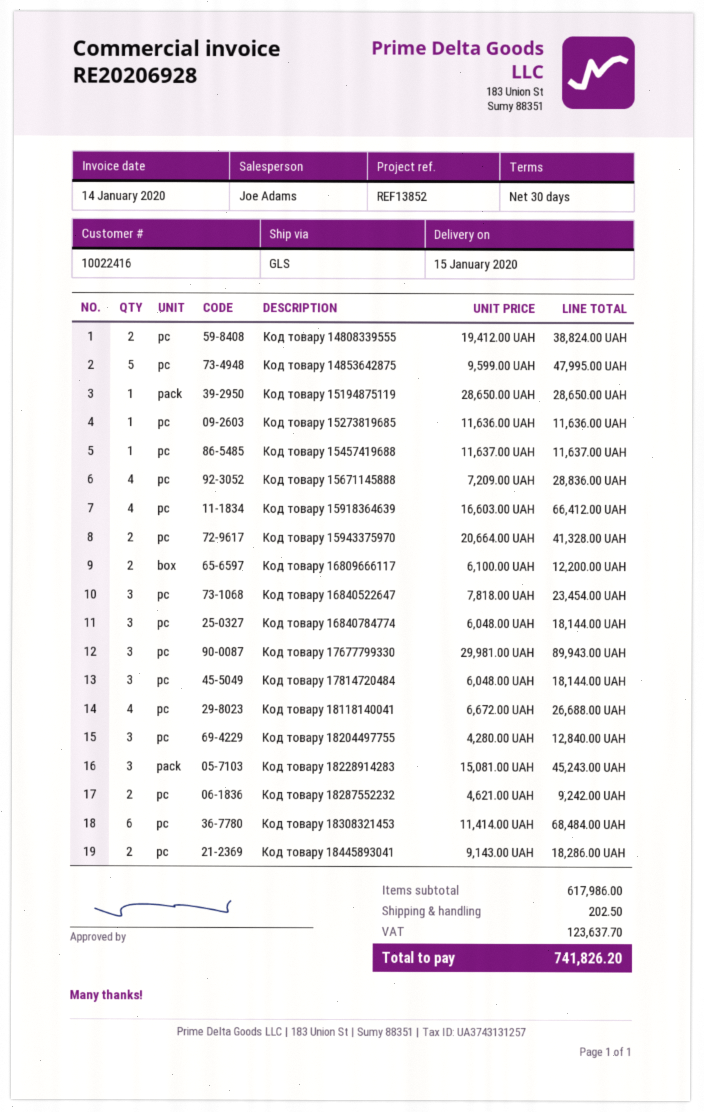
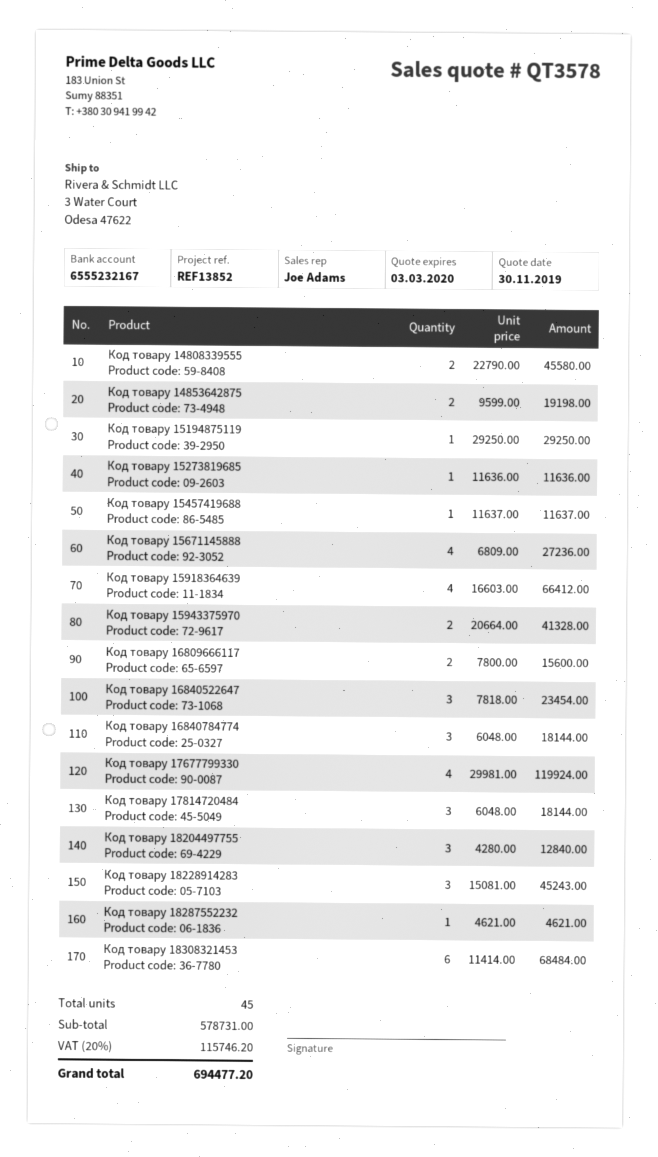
Код товару 14808339555: 2 x 19412.00 = 38824.00 -> 2 x 22790.00 = 45580.00
Код товару 14853642875: 5 x 9599.00 = 47995.00 -> 2 x 9599.00 = 19198.00
Код товару 15194875119: 1 x 28650.00 = 28650.00 -> 1 x 29250.00 = 29250.00
Код товару 15671145888: 4 x 7209.00 = 28836.00 -> 4 x 6809.00 = 27236.00
Код товару 16809666117: 2 x 6100.00 = 12200.00 -> 2 x 7800.00 = 15600.00
Код товару 17677799330: 3 x 29981.00 = 89943.00 -> 4 x 29981.00 = 119924.00
Код товару 18118140041: 4 x 6672.00 = 26688.00 -> none
Код товару 18287552232: 2 x 4621.00 = 9242.00 -> 1 x 4621.00 = 4621.00
Код товару 18445893041: 2 x 9143.00 = 18286.00 -> none
subtotal: 617986.00 -> 578731.00
shipping: 202.50 -> none
tax: 123637.70 -> 115746.20
total: 741826.20 -> 694477.20

